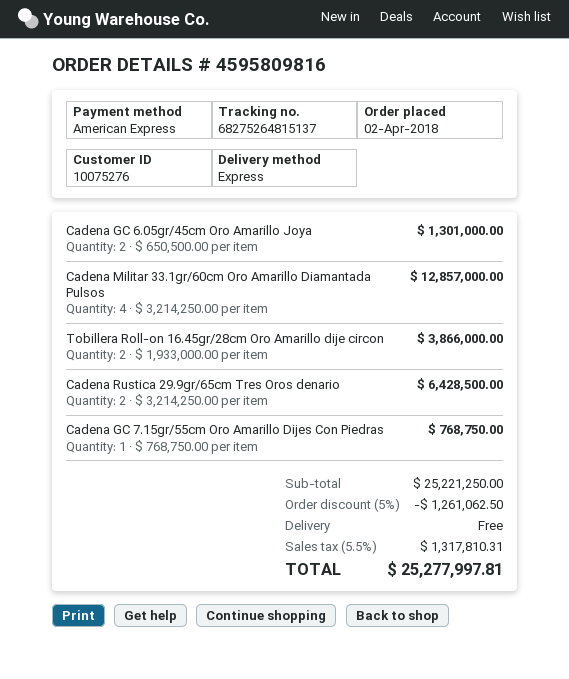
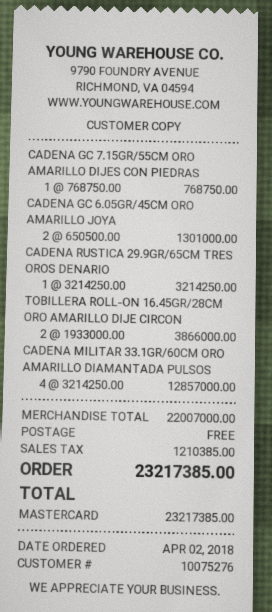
payment method: American Express -> Mastercard
Cadena Rustica 29.9gr/65cm Tres Oros denario: 2 x 3214250.00 = 6428500.00 -> 1 x 3214250.00 = 3214250.00
subtotal: 25221250.00 -> 22007000.00
discount: 5% = 1261062.50 -> none
tax: 1317810.31 -> 1210385.00
total: 25277997.81 -> 23217385.00

